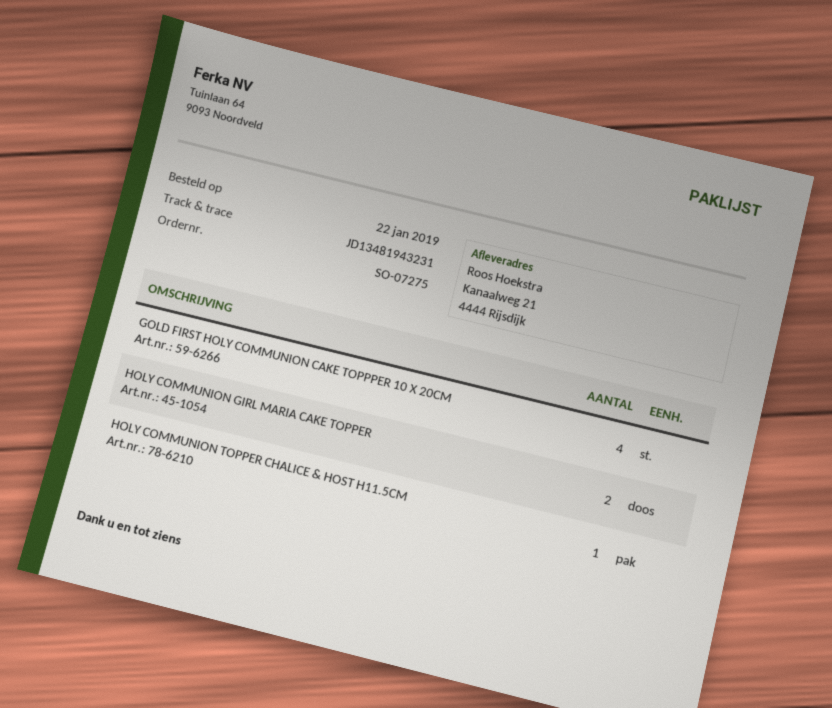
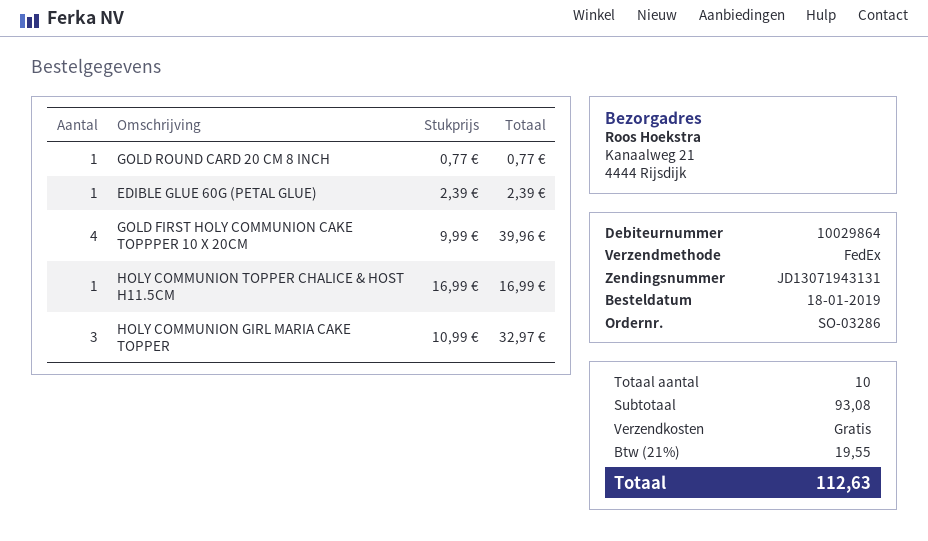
order number: SO-07275 -> SO-03286
order date: 2019-01-22 -> 2019-01-18
tracking number: JD13481943231 -> JD13071943131
HOLY COMMUNION GIRL MARIA CAKE TOPPER: 2 -> 3
GOLD ROUND CARD 20 CM 8 INCH: none -> 1
EDIBLE GLUE 60G (PETAL GLUE): none -> 1

